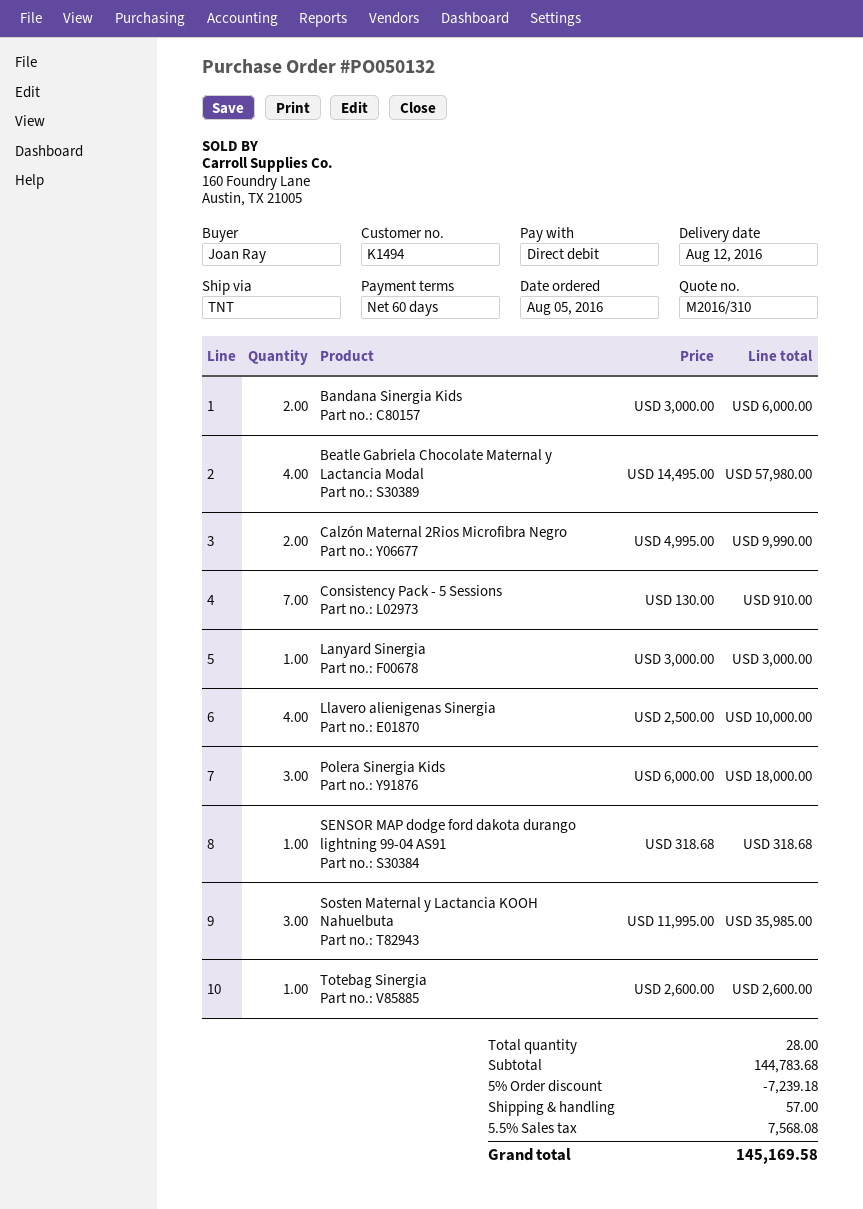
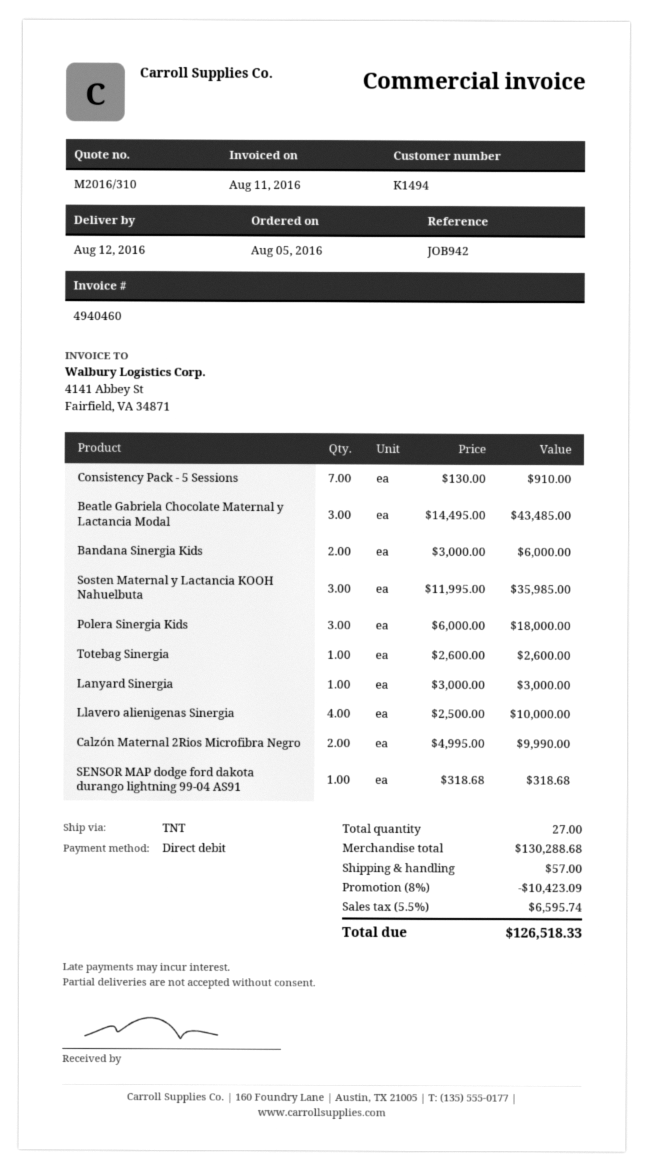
Beatle Gabriela Chocolate Maternal y Lactancia Modal: 4 x 14495.00 = 57980.00 -> 3 x 14495.00 = 43485.00
total quantity: 28 -> 27
subtotal: 144783.68 -> 130288.68
discount: 5% = 7239.18 -> 8% = 10423.09
tax: 5.5% = 7568.08 -> 5.5% = 6595.74
total: 145169.58 -> 126518.33

